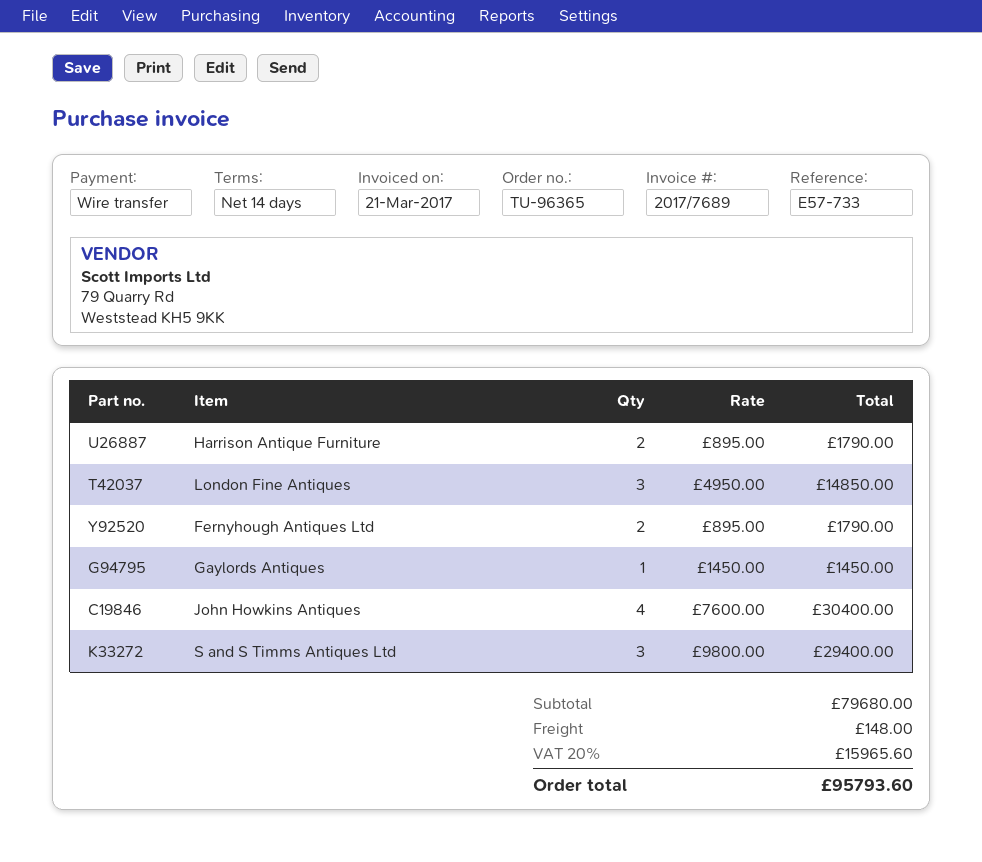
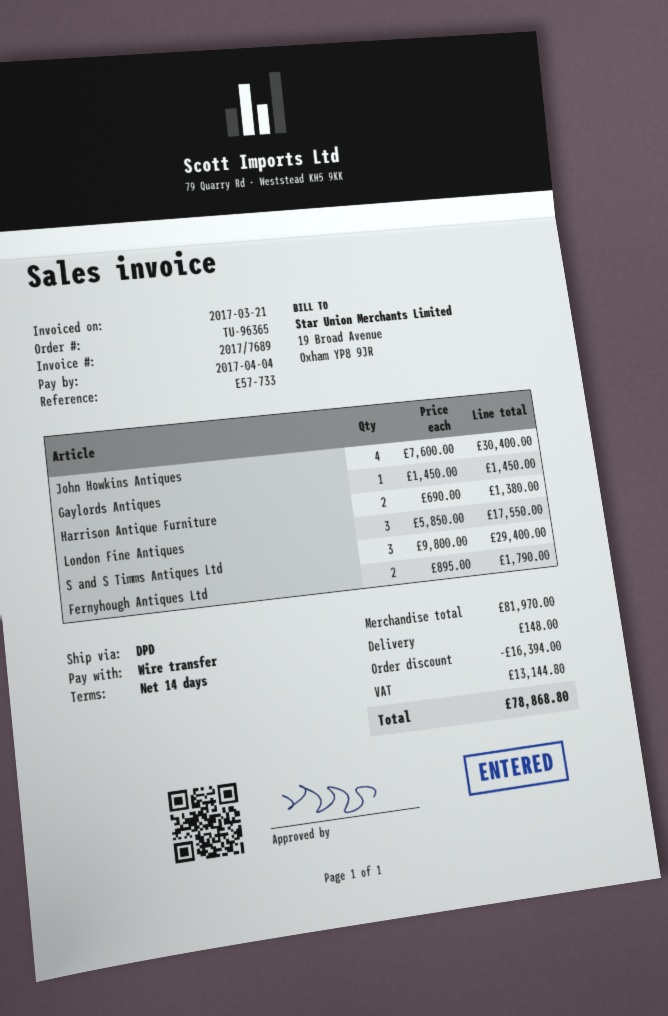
Harrison Antique Furniture: 2 x 895.00 = 1790.00 -> 2 x 690.00 = 1380.00
London Fine Antiques: 3 x 4950.00 = 14850.00 -> 3 x 5850.00 = 17550.00
subtotal: 79680.00 -> 81970.00
discount: none -> 16394.00
tax: 15965.60 -> 13144.80
total: 95793.60 -> 78868.80

